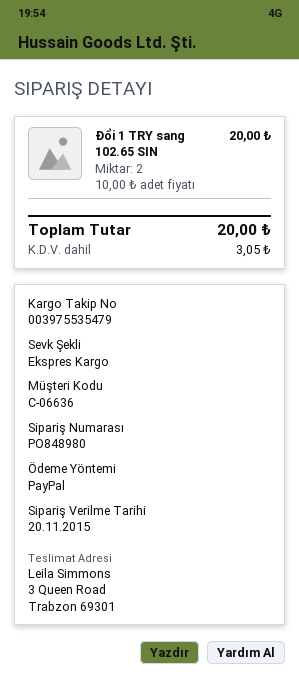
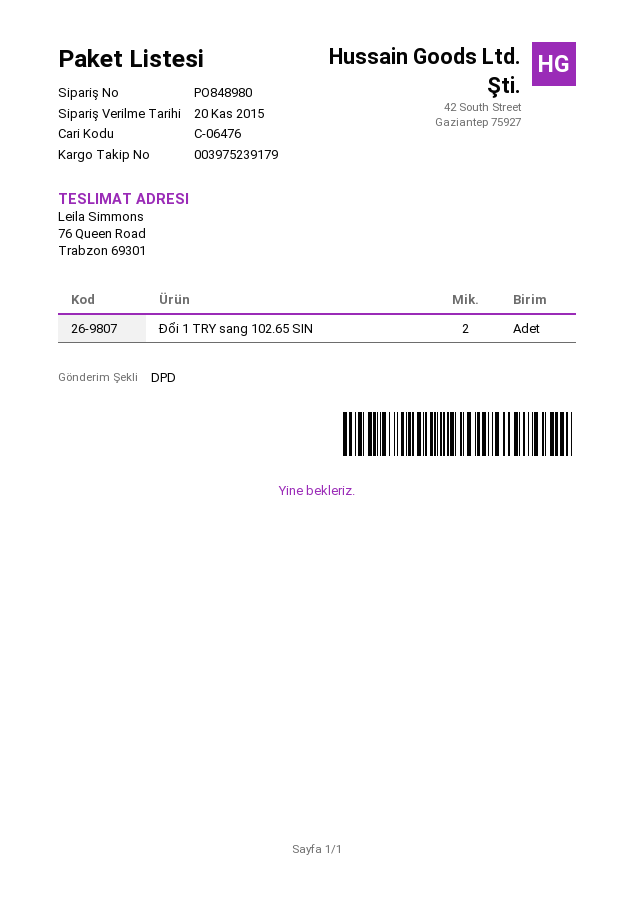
customer number: C-06636 -> C-06476
shipping method: express -> DPD
tracking number: 003975535479 -> 003975239179
ship to: 3 Queen Road, Trabzon 69301 -> 76 Queen Road, Trabzon 69301

